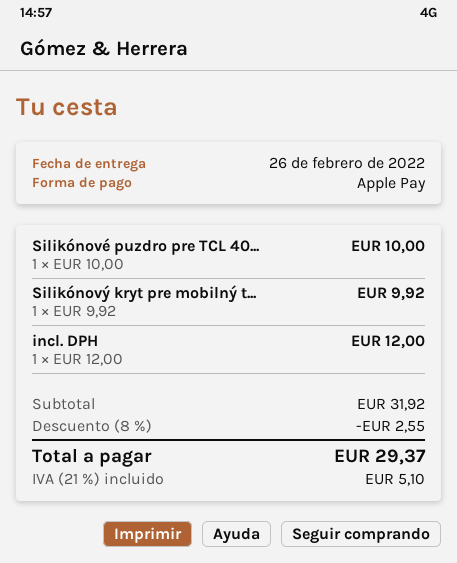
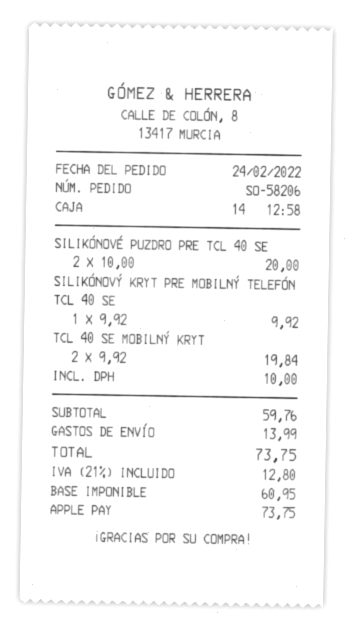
Silikónové puzdro pre TCL 40...: 1 x 10.00 = 10.00 -> 2 x 10.00 = 20.00
incl. DPH: 1 x 12.00 = 12.00 -> 1 x 10.00 = 10.00
TCL 40 SE MOBILNÝ KRYT: none -> 2 x 9.92 = 19.84
subtotal: 31.92 -> 59.76
discount: 8% = 2.55 -> none
shipping: none -> 13.99
tax: 21% = 5.10 -> 21% = 12.80
total: 29.37 -> 73.75

